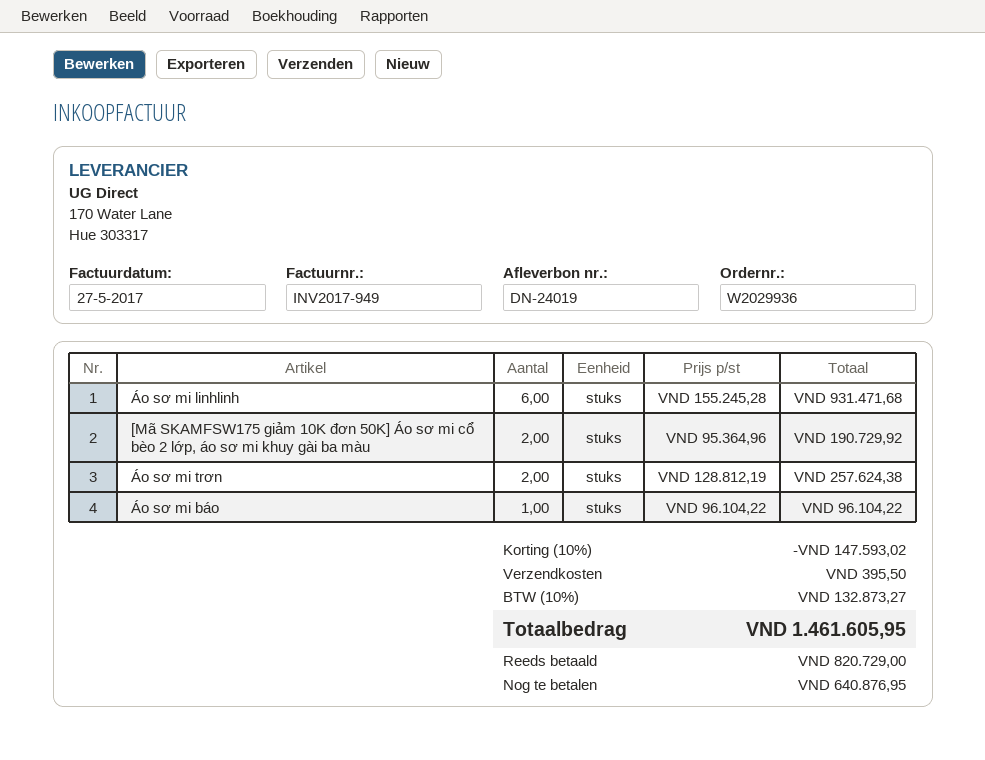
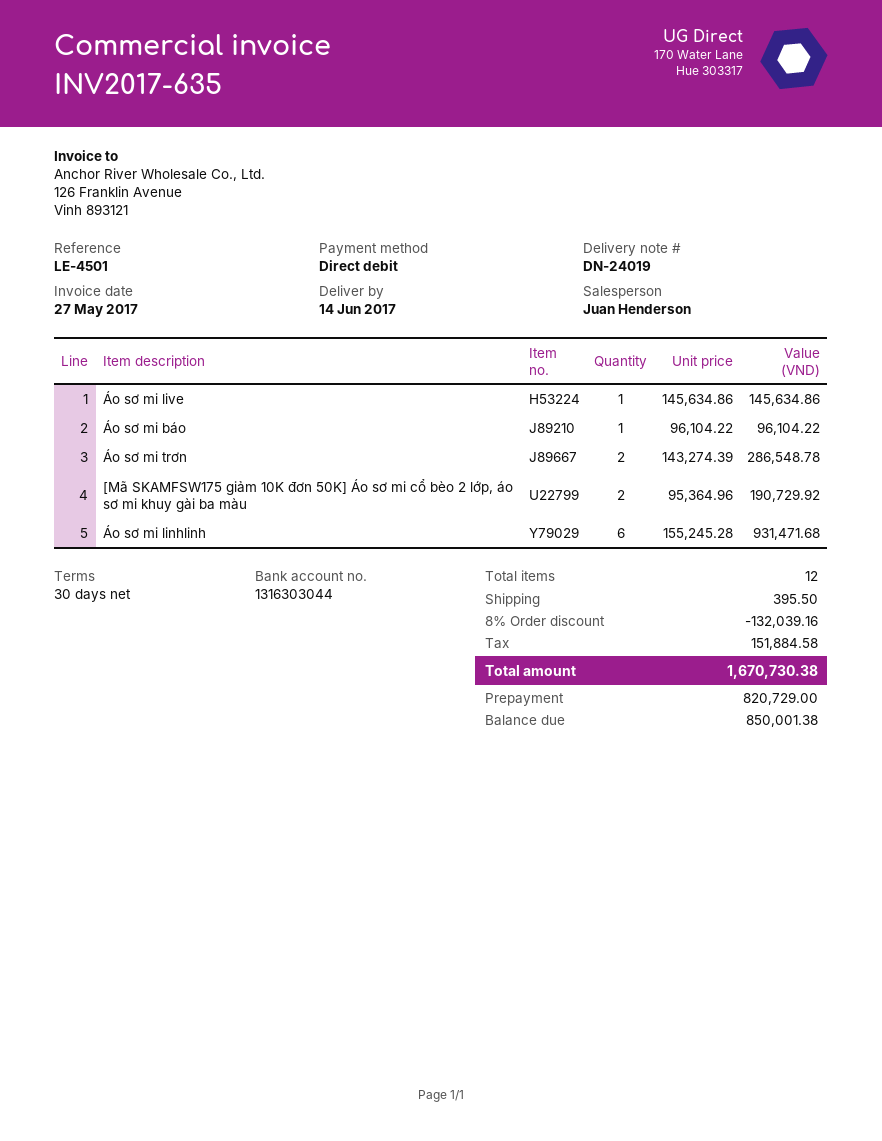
invoice number: INV2017-949 -> INV2017-635
Áo sơ mi trơn: 2 x 128812.19 = 257624.38 -> 2 x 143274.39 = 286548.78
Áo sơ mi live: none -> 1 x 145634.86 = 145634.86
discount: 10% = 147593.02 -> 8% = 132039.16
tax: 132873.27 -> 151884.58
total: 1461605.95 -> 1670730.38
balance: 640876.95 -> 850001.38

